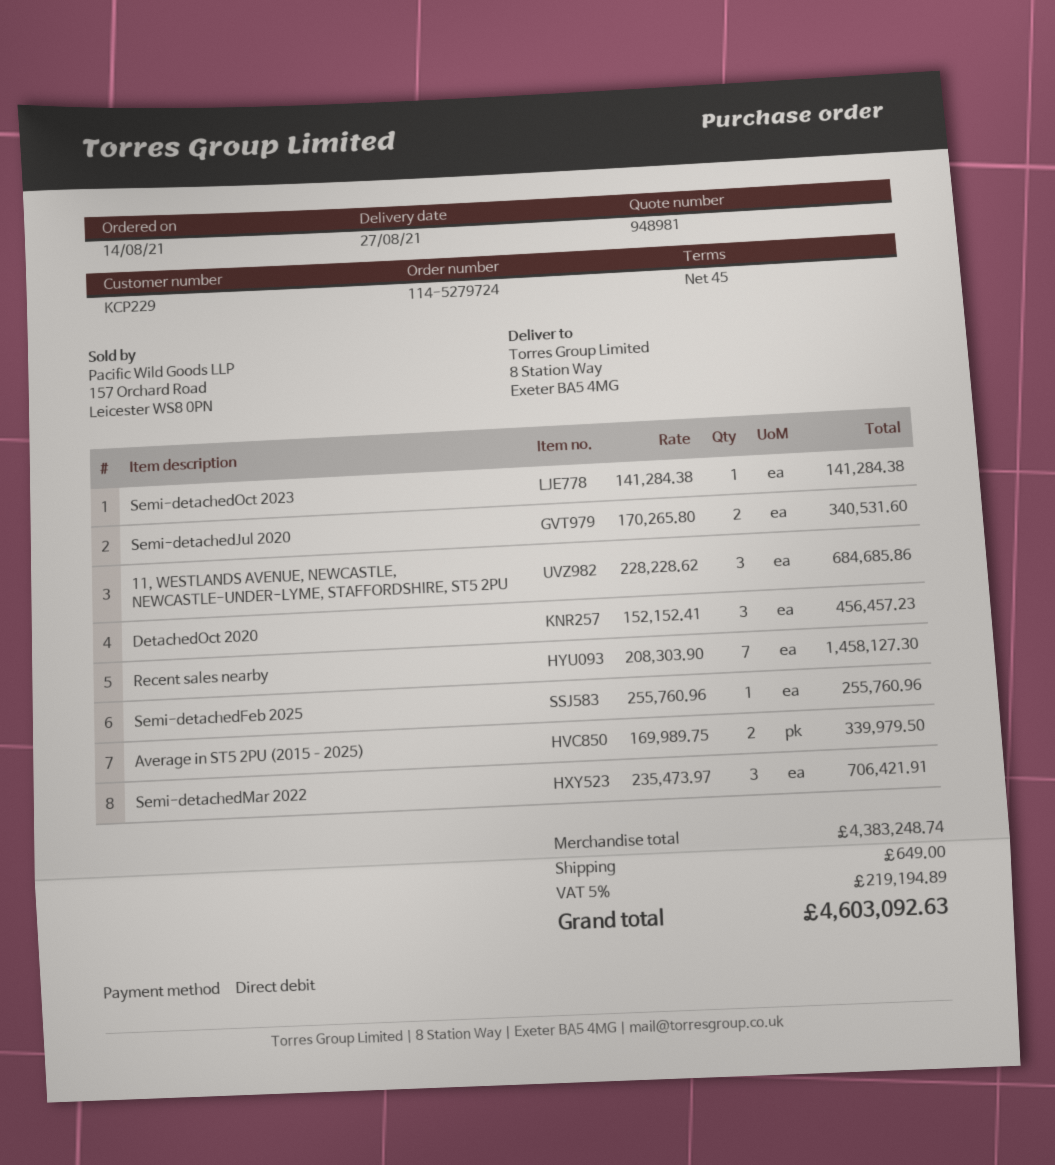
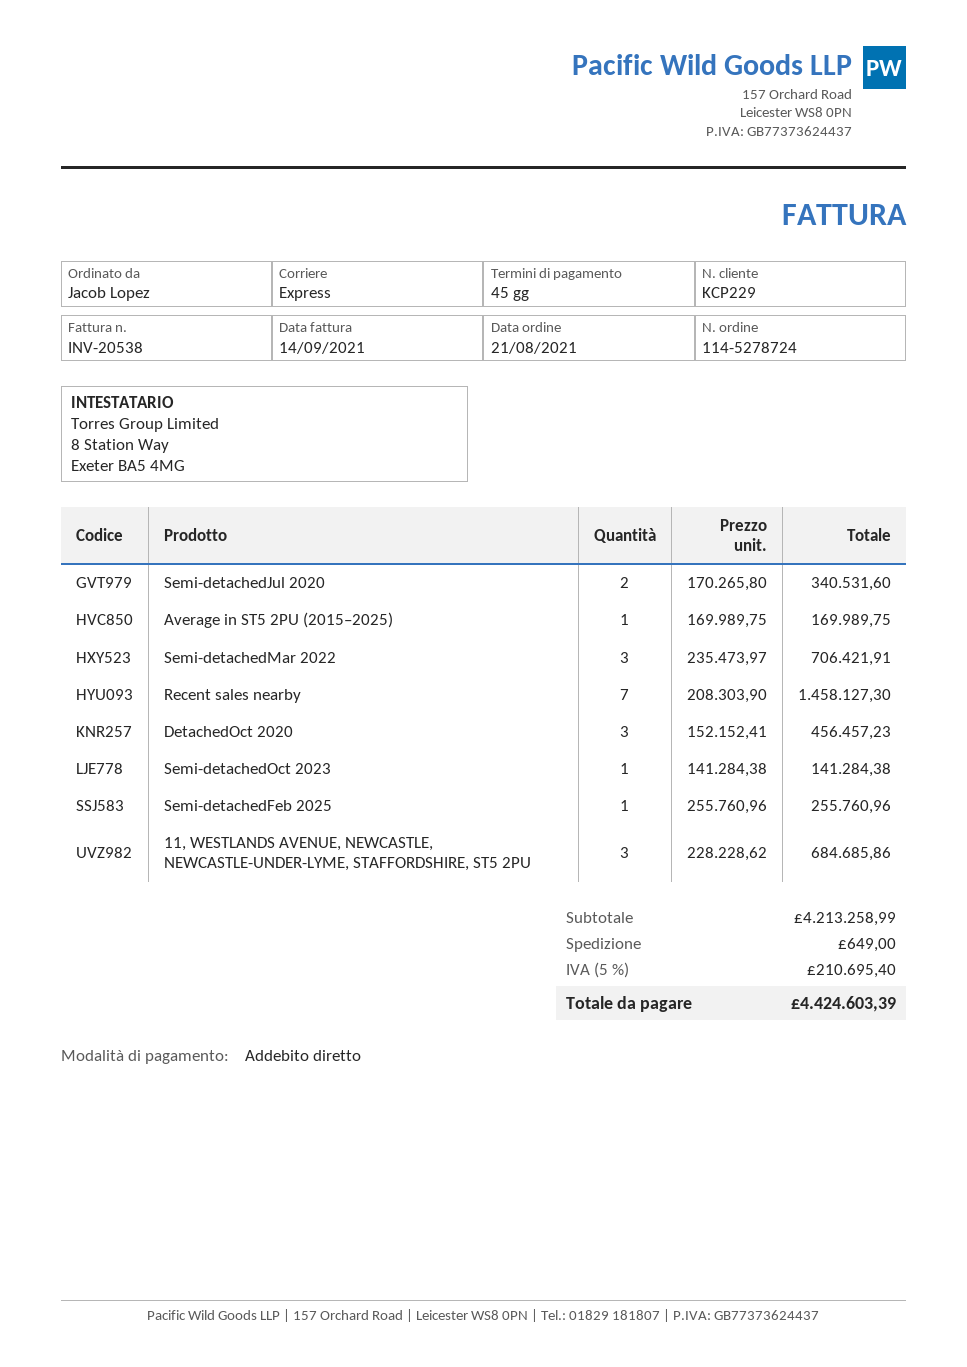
order number: 114-5279724 -> 114-5278724
order date: 2021-08-14 -> 2021-08-21
Average in ST5 2PU (2015–2025): 2 x 169989.75 = 339979.50 -> 1 x 169989.75 = 169989.75
subtotal: 4383248.74 -> 4213258.99
tax: 5% = 219194.89 -> 5% = 210695.40
total: 4603092.63 -> 4424603.39

